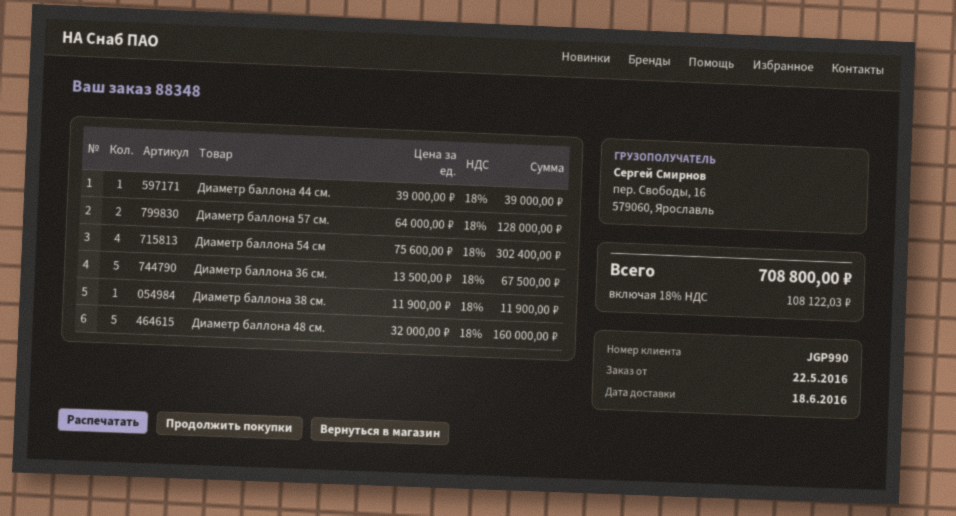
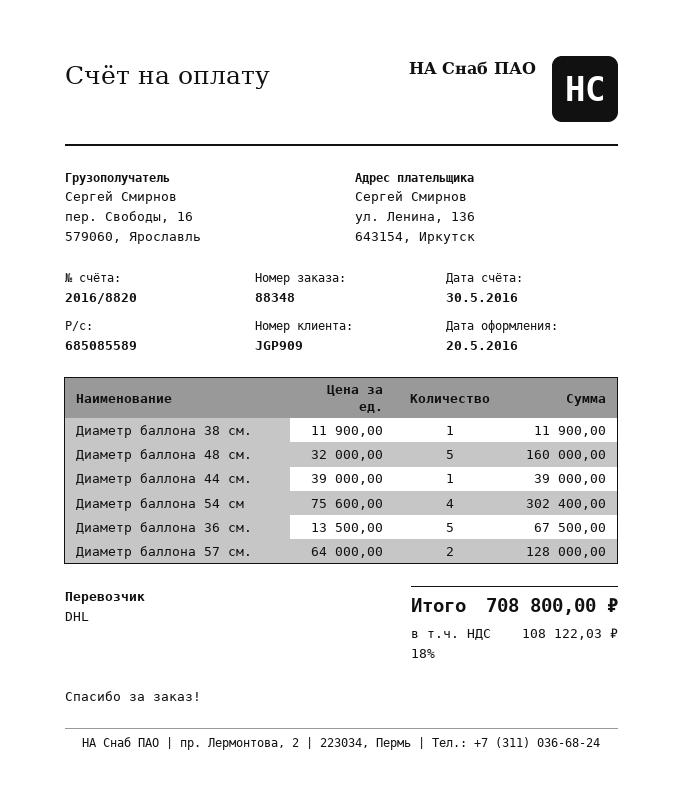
order date: 2016-05-22 -> 2016-05-20
customer number: JGP990 -> JGP909

